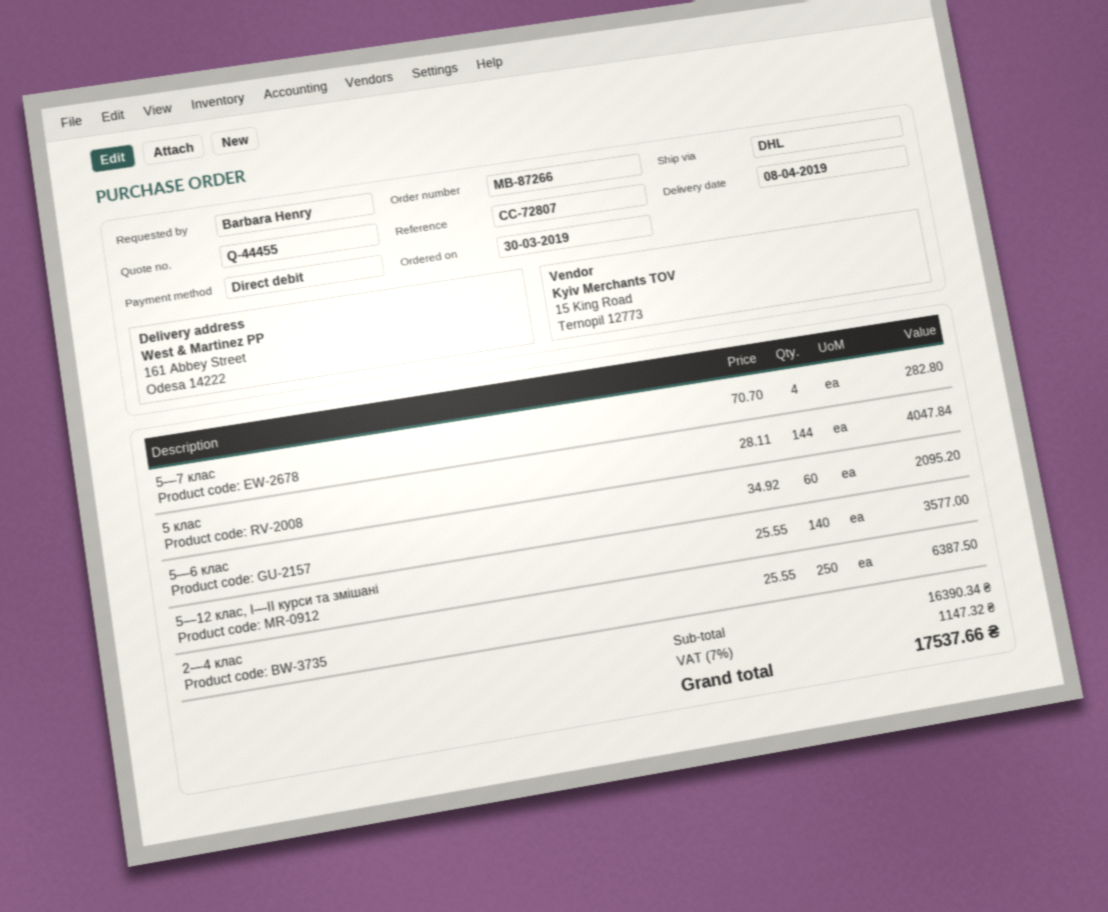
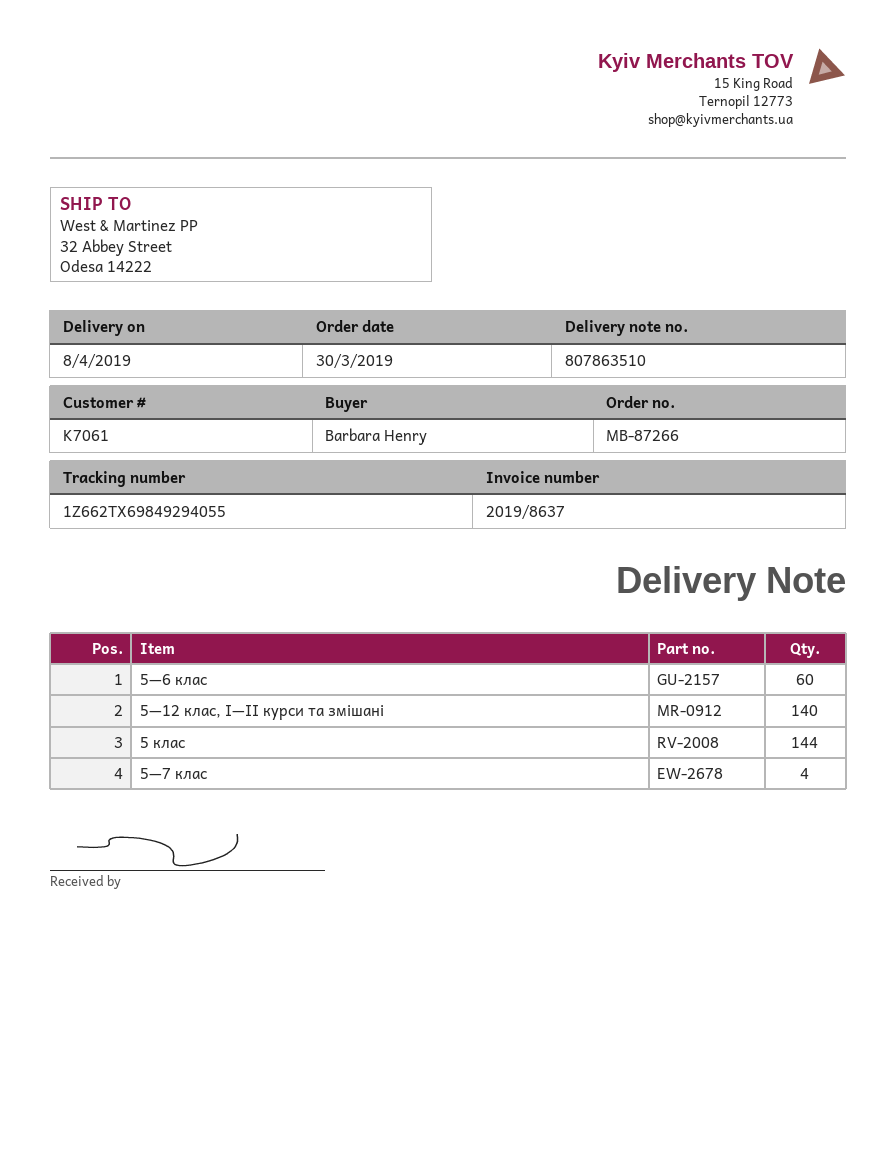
ship to: 161 Abbey Street, Odesa 14222 -> 32 Abbey Street, Odesa 14222
2—4 клас: 250 -> none

